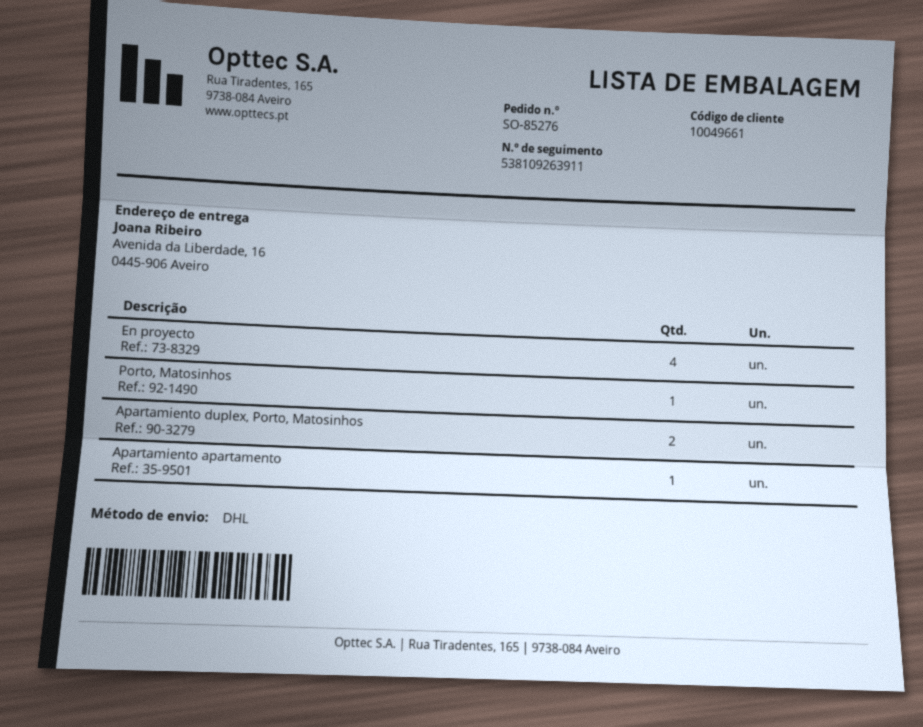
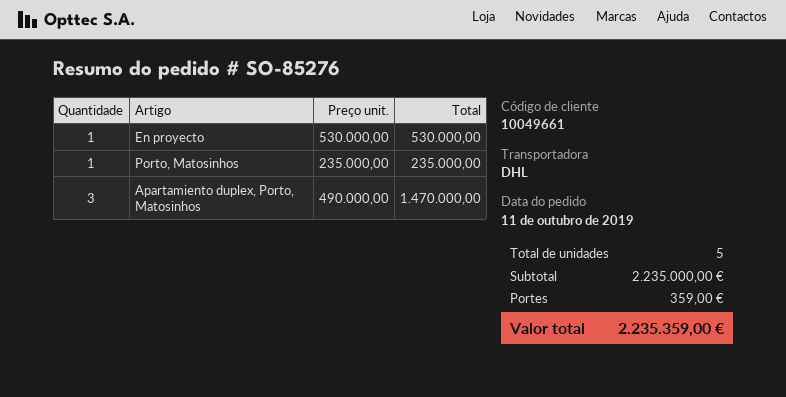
En proyecto: 4 -> 1
Apartamiento duplex, Porto, Matosinhos: 2 -> 3
Apartamiento apartamento: 1 -> none

